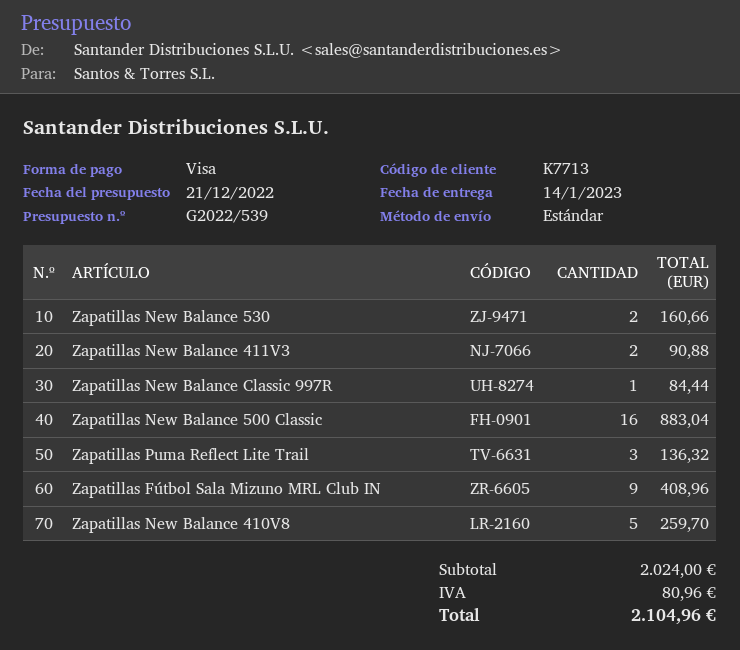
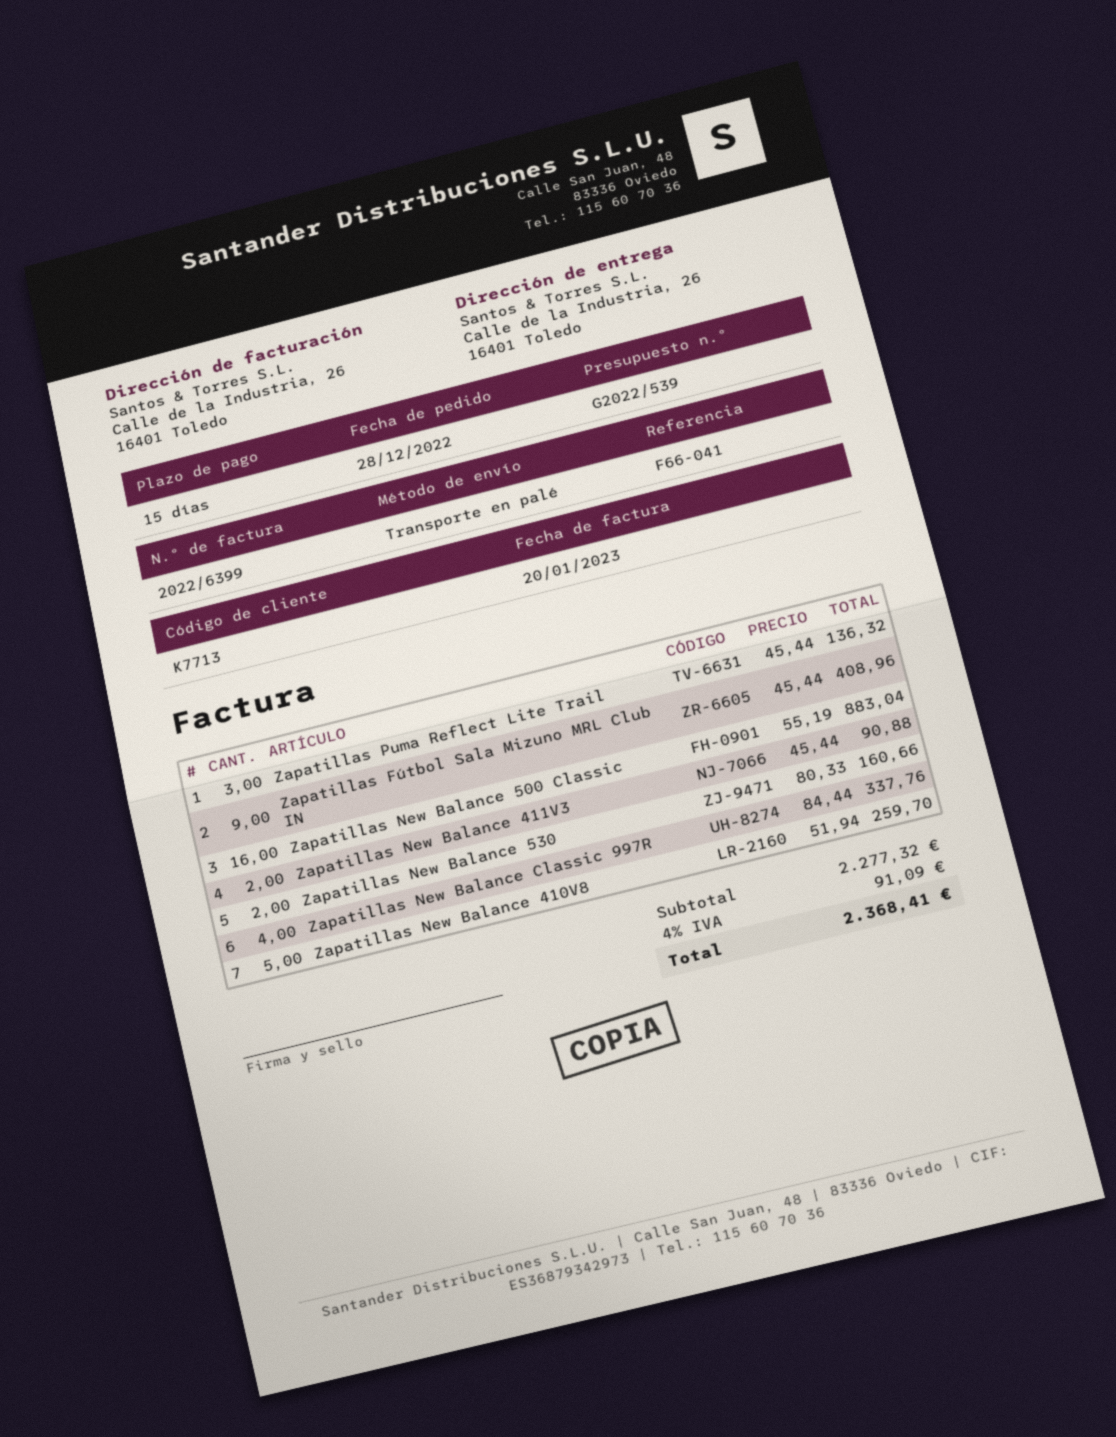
shipping method: standard -> pallet freight
Zapatillas New Balance Classic 997R: 1 for 84.44 -> 4 for 337.76
subtotal: 2024.00 -> 2277.32
tax: 80.96 -> 91.09
total: 2104.96 -> 2368.41

